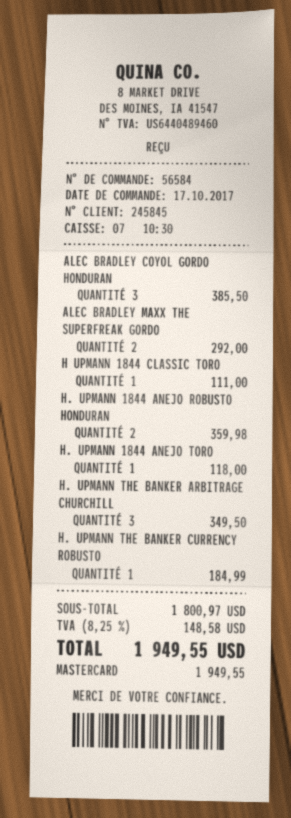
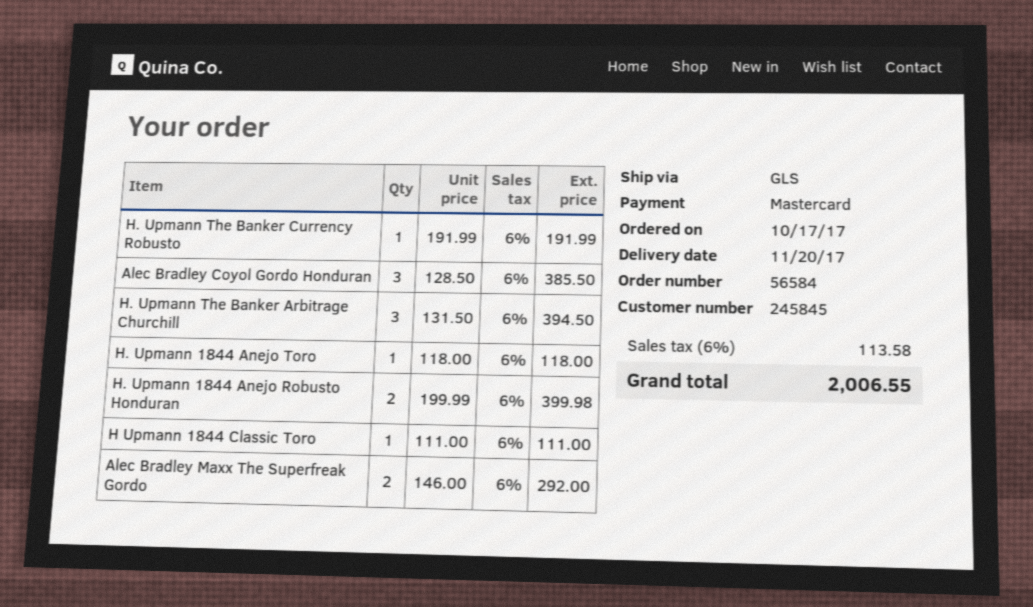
H. UPMANN 1844 ANEJO ROBUSTO HONDURAN: 2 for 359.98 -> 2 for 399.98
H. UPMANN THE BANKER ARBITRAGE CHURCHILL: 3 for 349.50 -> 3 for 394.50
H. UPMANN THE BANKER CURRENCY ROBUSTO: 1 for 184.99 -> 1 for 191.99
tax: 8.25% = 148.58 -> 6% = 113.58
total: 1949.55 -> 2006.55

